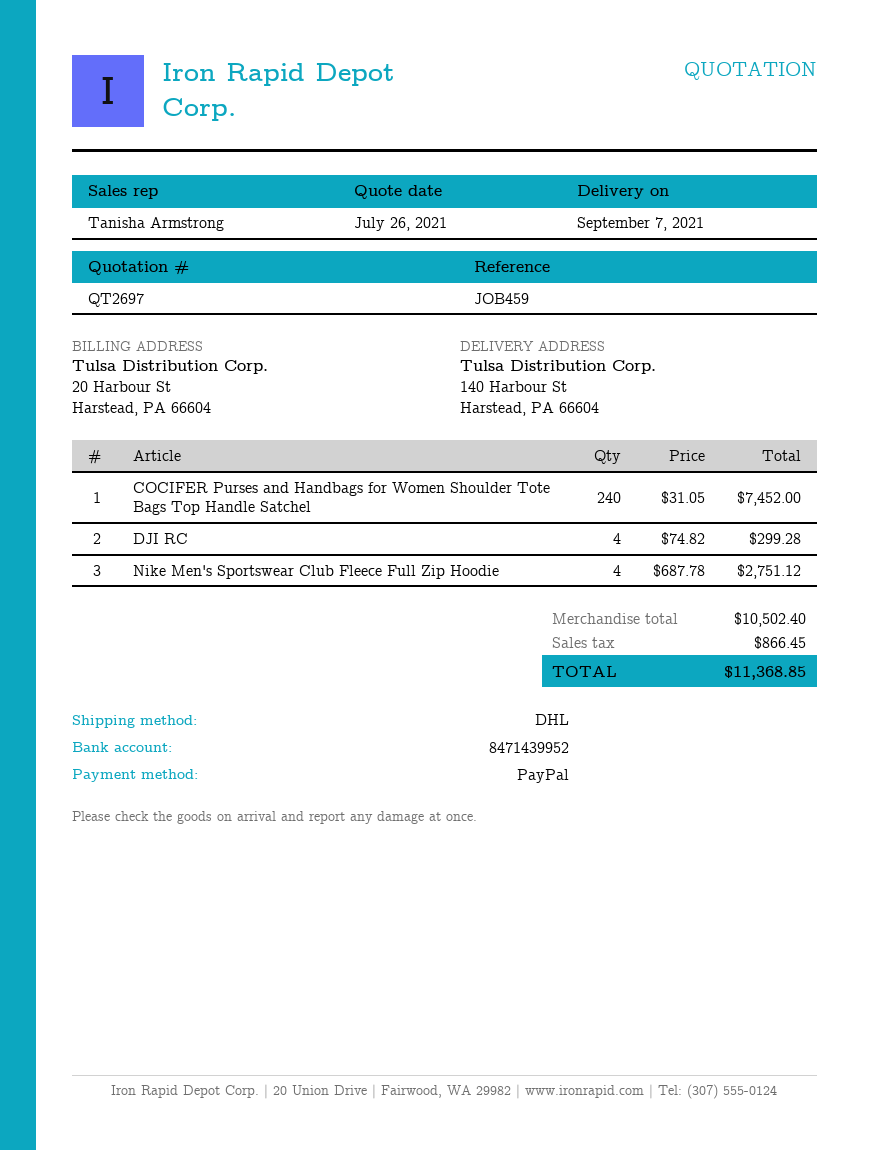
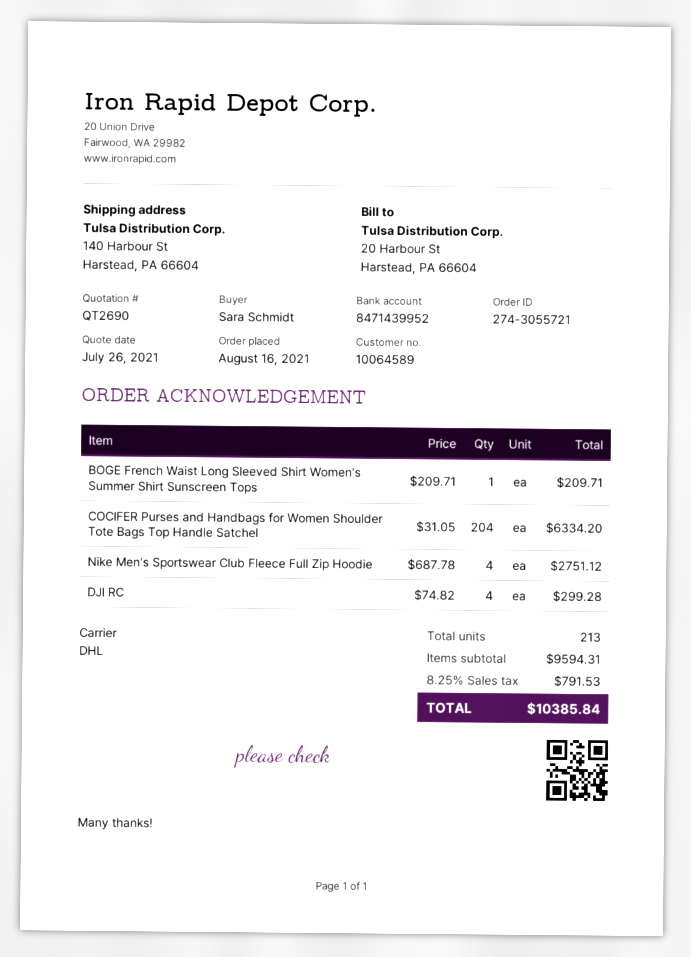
quote number: QT2697 -> QT2690
COCIFER Purses and Handbags for Women Shoulder Tote Bags Top Handle Satchel: 240 x 31.05 = 7452.00 -> 204 x 31.05 = 6334.20
BOGE French Waist Long Sleeved Shirt Women's Summer Shirt Sunscreen Tops: none -> 1 x 209.71 = 209.71
subtotal: 10502.40 -> 9594.31
tax: 866.45 -> 791.53
total: 11368.85 -> 10385.84

